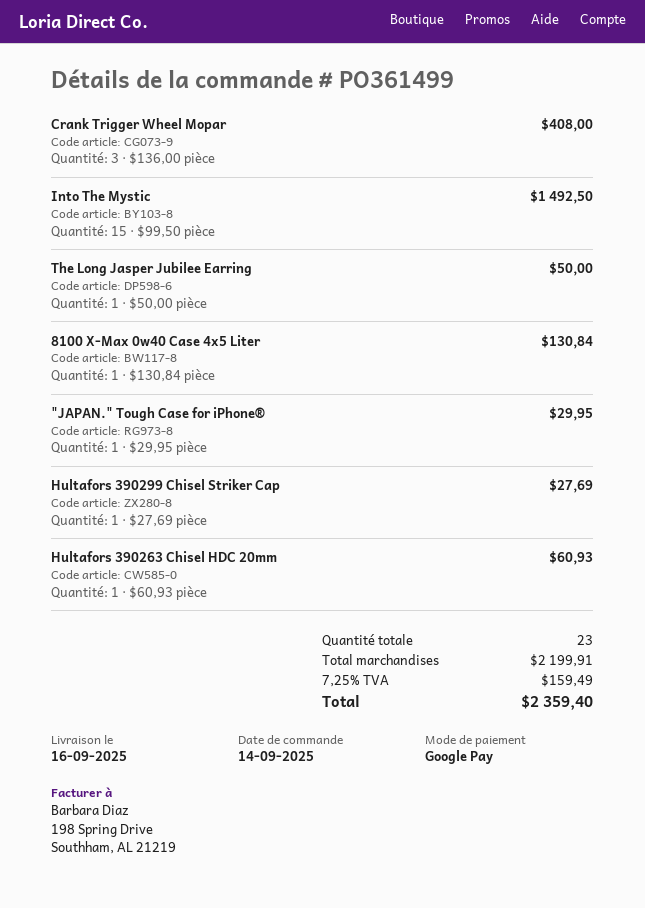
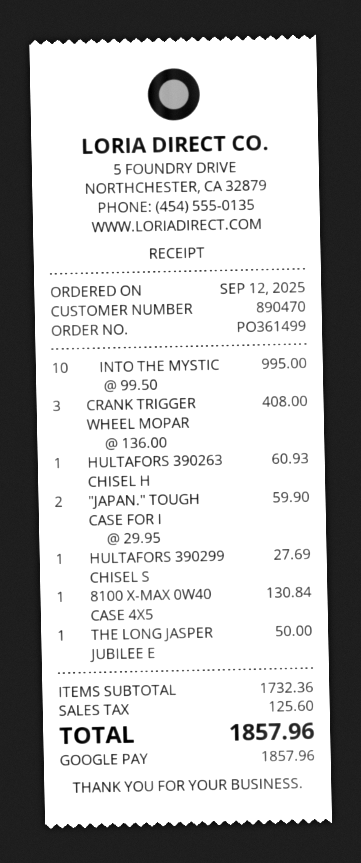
order date: 2025-09-14 -> 2025-09-12
Into The Mystic: 15 x 99.50 = 1492.50 -> 10 x 99.50 = 995.00
"JAPAN." Tough Case for iPhone®: 1 x 29.95 = 29.95 -> 2 x 29.95 = 59.90
subtotal: 2199.91 -> 1732.36
tax: 159.49 -> 125.60
total: 2359.40 -> 1857.96

